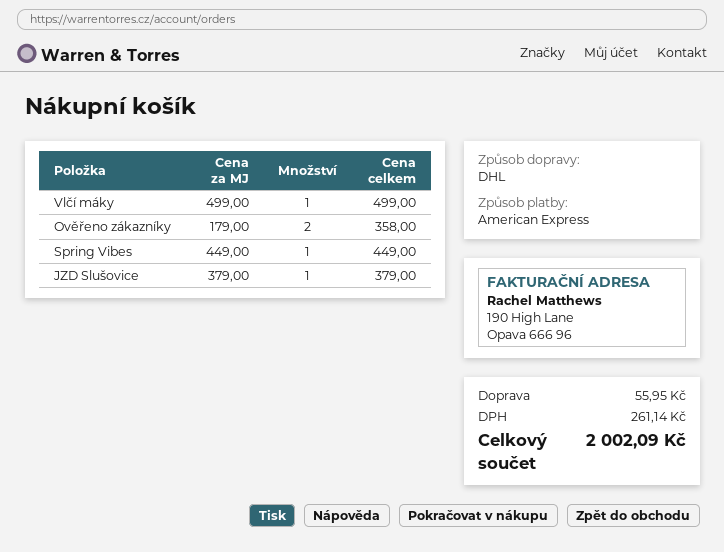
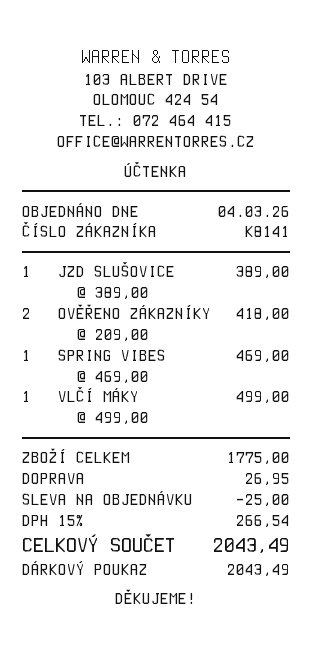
payment method: American Express -> gift card
Ověřeno zákazníky: 2 x 179.00 = 358.00 -> 2 x 209.00 = 418.00
Spring Vibes: 1 x 449.00 = 449.00 -> 1 x 469.00 = 469.00
JZD Slušovice: 1 x 379.00 = 379.00 -> 1 x 389.00 = 389.00
discount: none -> 25.00
shipping: 55.95 -> 26.95
tax: 261.14 -> 266.54
total: 2002.09 -> 2043.49

